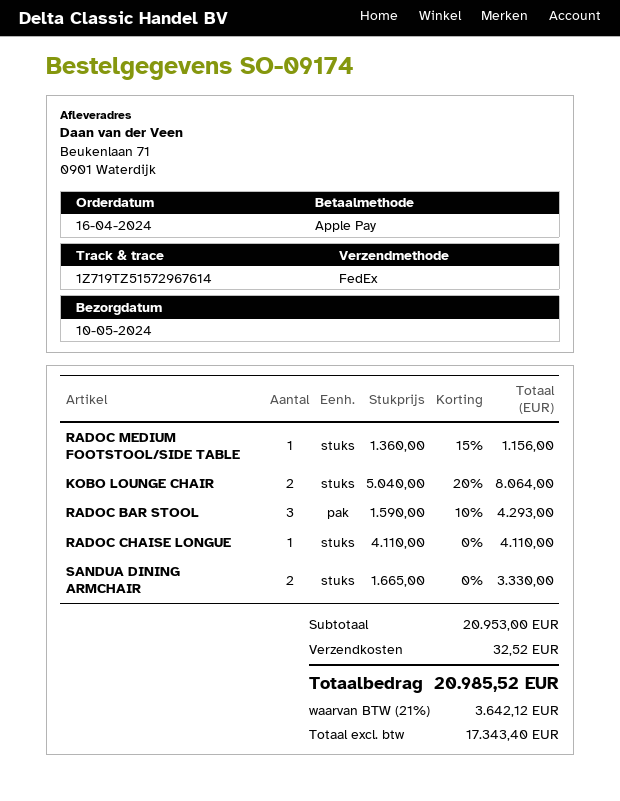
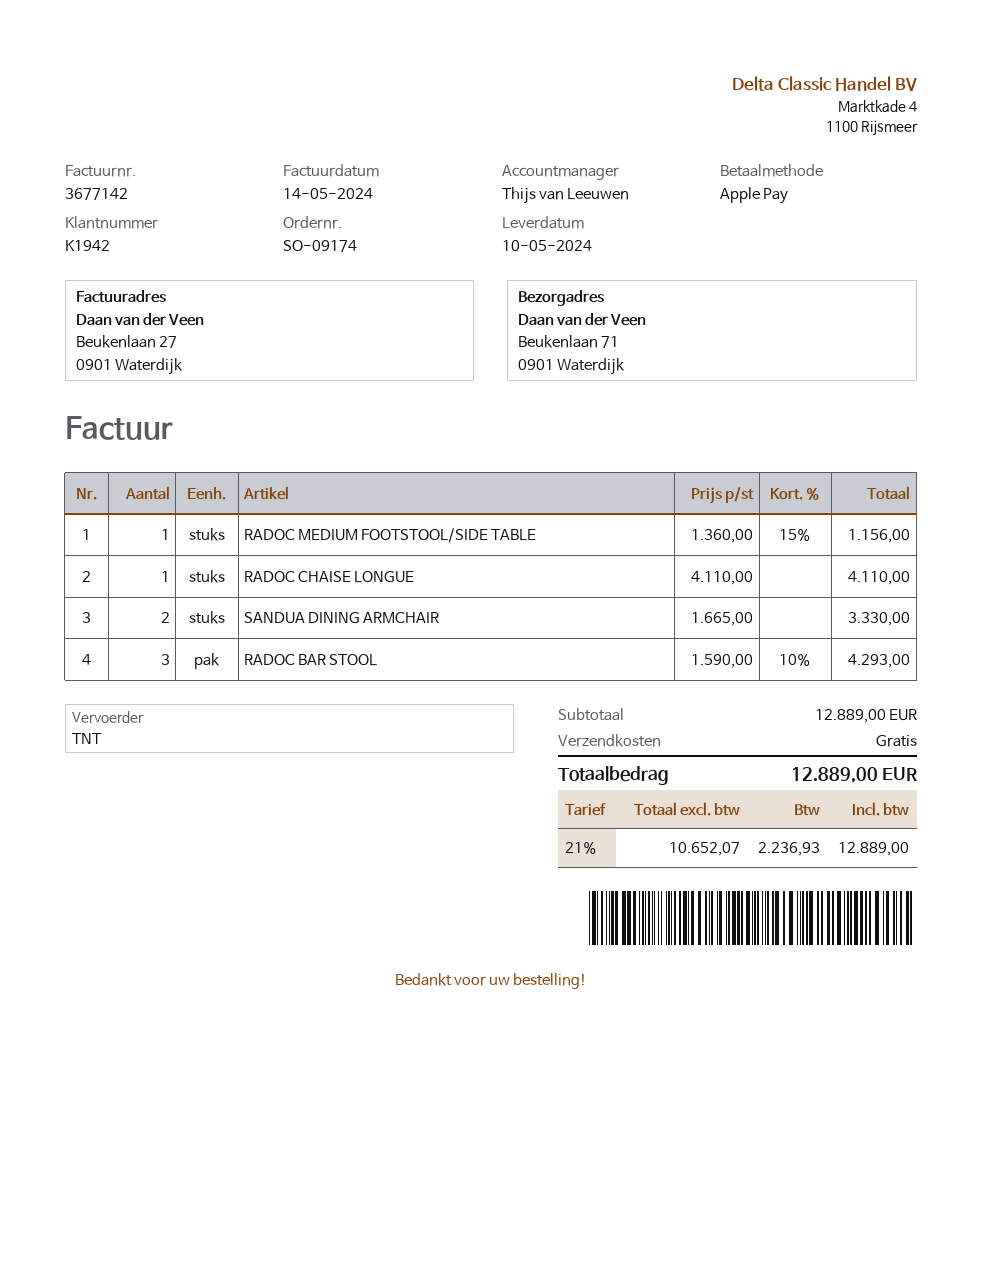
shipping method: FedEx -> TNT
KOBO LOUNGE CHAIR: 2 x 5040.00 - 20% = 8064.00 -> none
subtotal: 20953.00 -> 12889.00
shipping: 32.52 -> 0.00
net: 17343.40 -> 10652.07
tax: 21% = 3642.12 -> 21% = 2236.93
total: 20985.52 -> 12889.00

